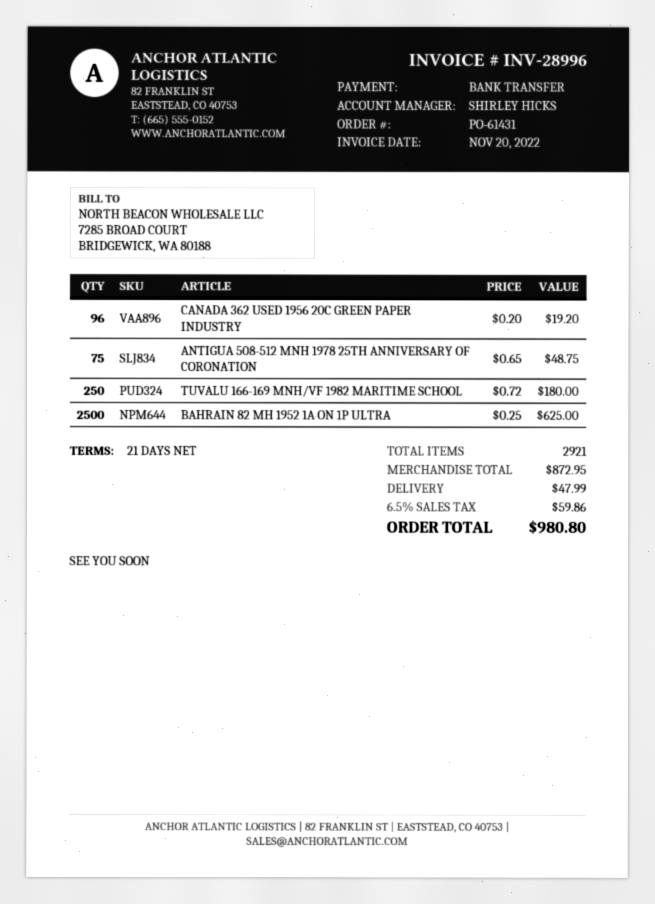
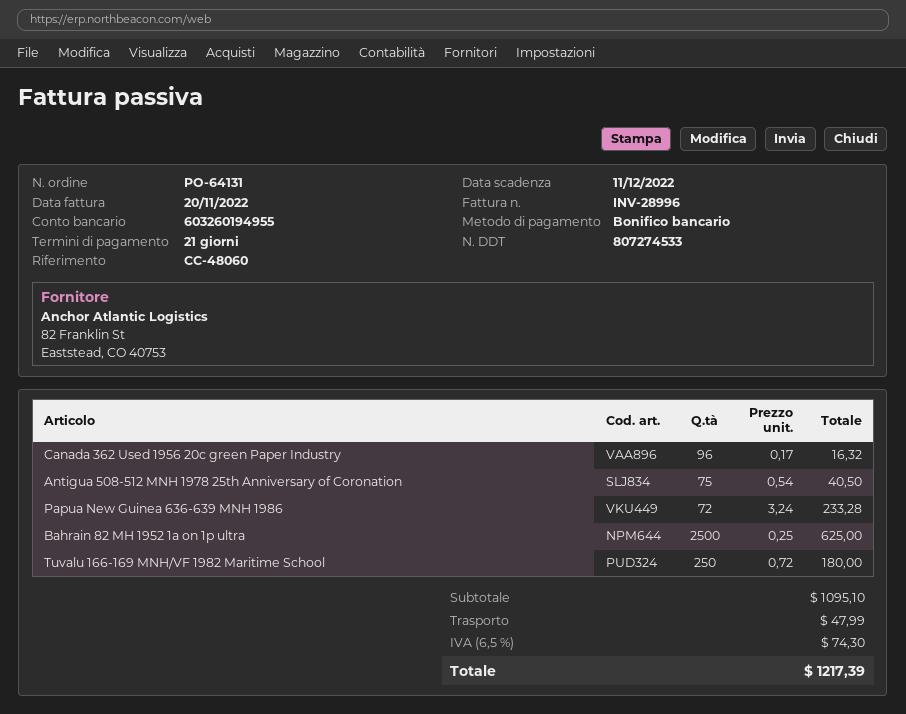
order number: PO-61431 -> PO-64131
CANADA 362 USED 1956 20C GREEN PAPER INDUSTRY: 96 x 0.20 = 19.20 -> 96 x 0.17 = 16.32
ANTIGUA 508-512 MNH 1978 25TH ANNIVERSARY OF CORONATION: 75 x 0.65 = 48.75 -> 75 x 0.54 = 40.50
Papua New Guinea 636-639 MNH 1986: none -> 72 x 3.24 = 233.28
subtotal: 872.95 -> 1095.10
tax: 6.5% = 59.86 -> 6.5% = 74.30
total: 980.80 -> 1217.39

